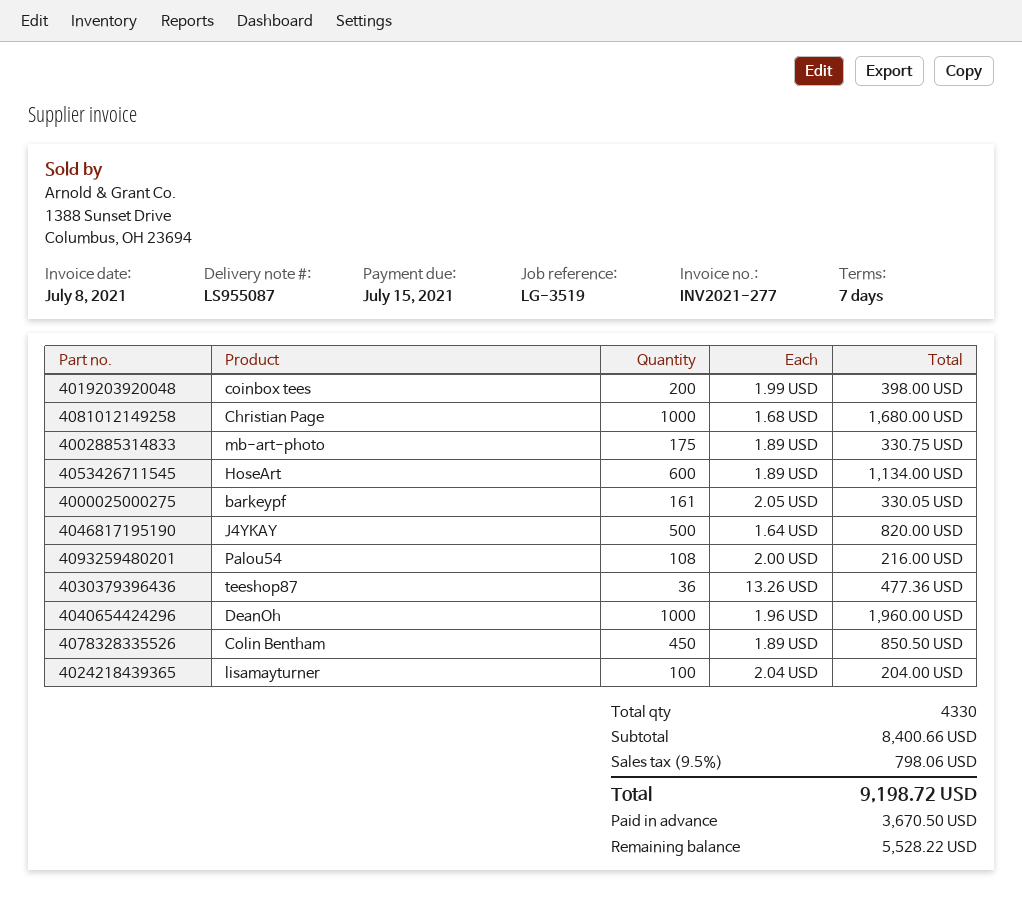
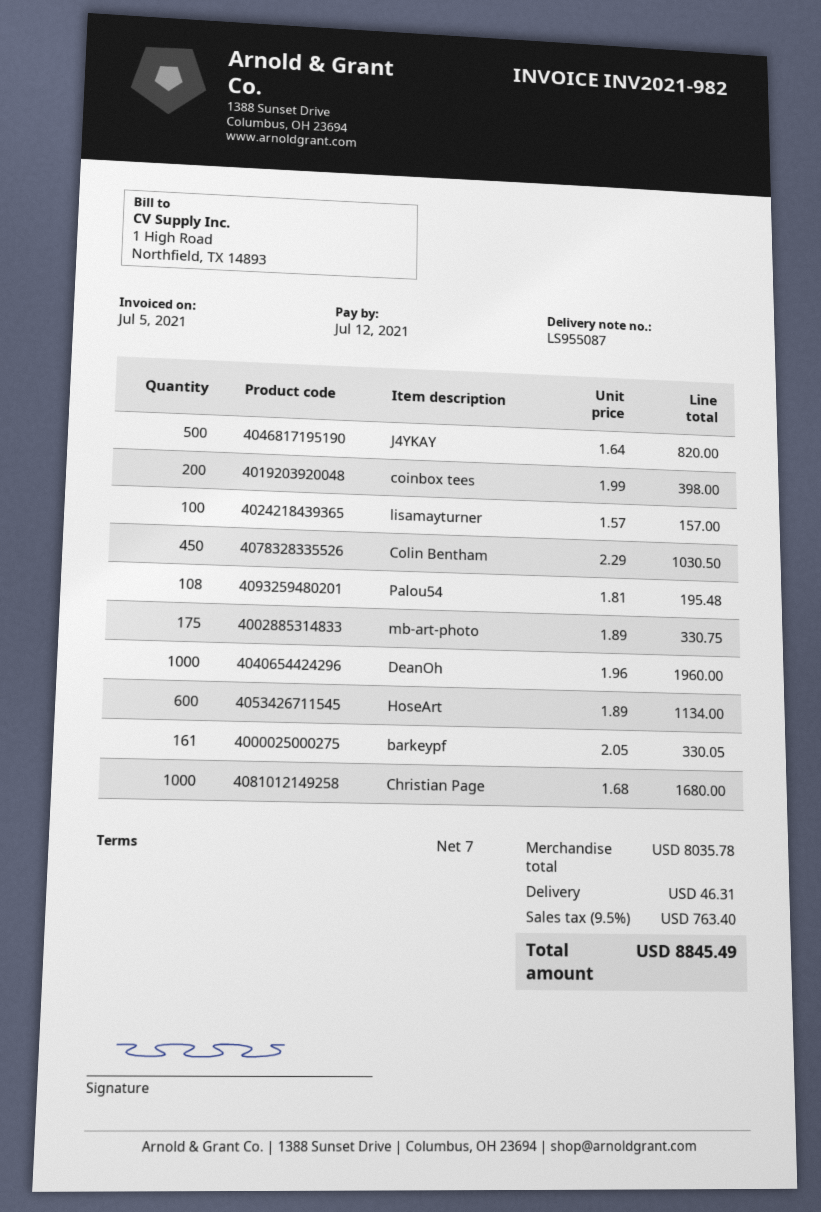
invoice number: INV2021-277 -> INV2021-982
invoice date: 2021-07-08 -> 2021-07-05
due date: 2021-07-15 -> 2021-07-12
Palou54: 108 x 2.00 = 216.00 -> 108 x 1.81 = 195.48
teeshop87: 36 x 13.26 = 477.36 -> none
Colin Bentham: 450 x 1.89 = 850.50 -> 450 x 2.29 = 1030.50
lisamayturner: 100 x 2.04 = 204.00 -> 100 x 1.57 = 157.00
subtotal: 8400.66 -> 8035.78
shipping: none -> 46.31
tax: 9.5% = 798.06 -> 9.5% = 763.40
total: 9198.72 -> 8845.49

